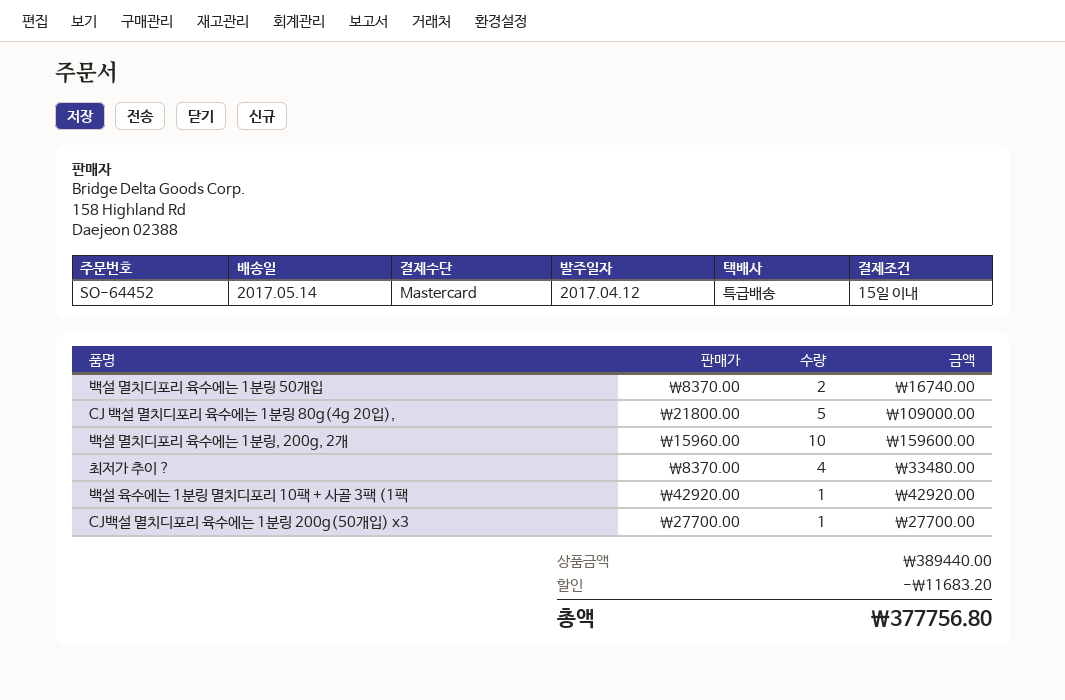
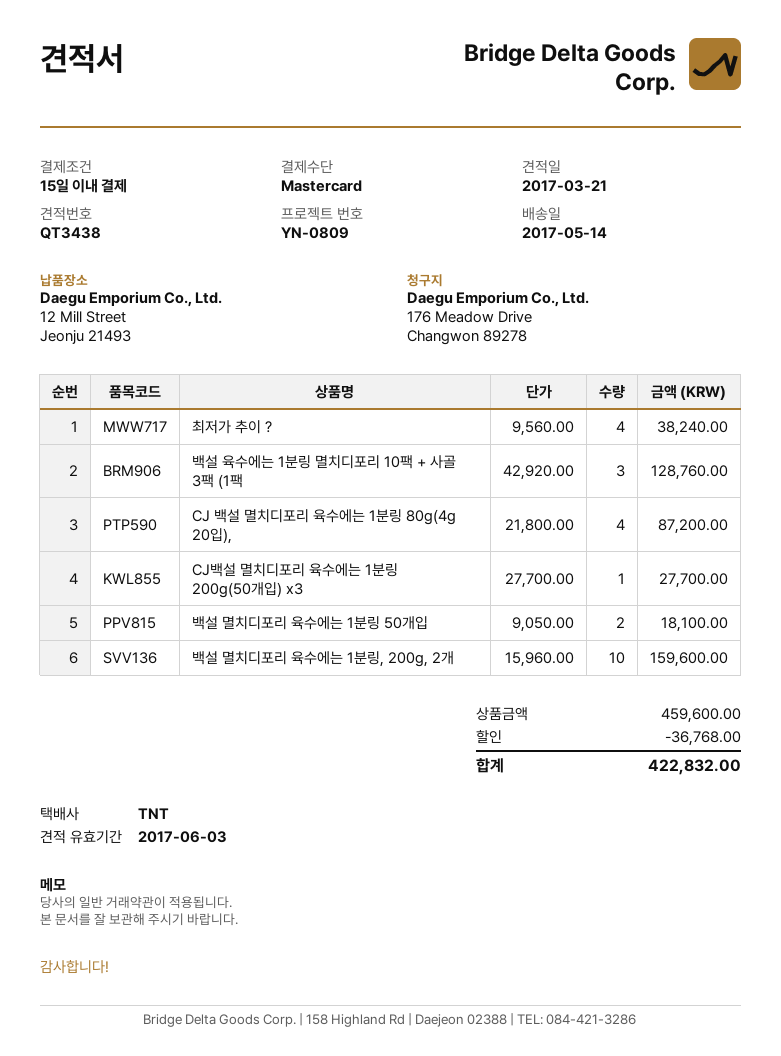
shipping method: express -> TNT
백설 멸치디포리 육수에는 1분링 50개입: 2 x 8370.00 = 16740.00 -> 2 x 9050.00 = 18100.00
CJ 백설 멸치디포리 육수에는 1분링 80g(4g 20입),: 5 x 21800.00 = 109000.00 -> 4 x 21800.00 = 87200.00
최저가 추이 ?: 4 x 8370.00 = 33480.00 -> 4 x 9560.00 = 38240.00
백설 육수에는 1분링 멸치디포리 10팩 + 사골 3팩 (1팩: 1 x 42920.00 = 42920.00 -> 3 x 42920.00 = 128760.00
subtotal: 389440.00 -> 459600.00
discount: 11683.20 -> 36768.00
total: 377756.80 -> 422832.00

